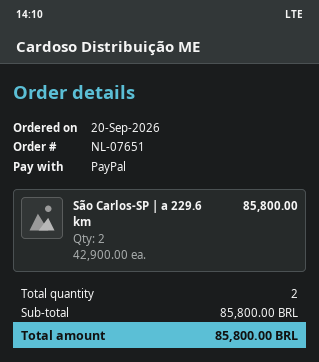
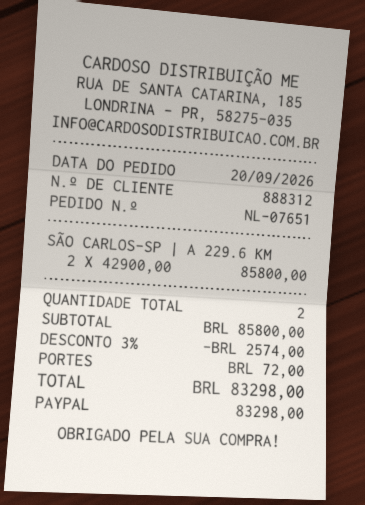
discount: none -> 3% = 2574.00
shipping: none -> 72.00
total: 85800.00 -> 83298.00

